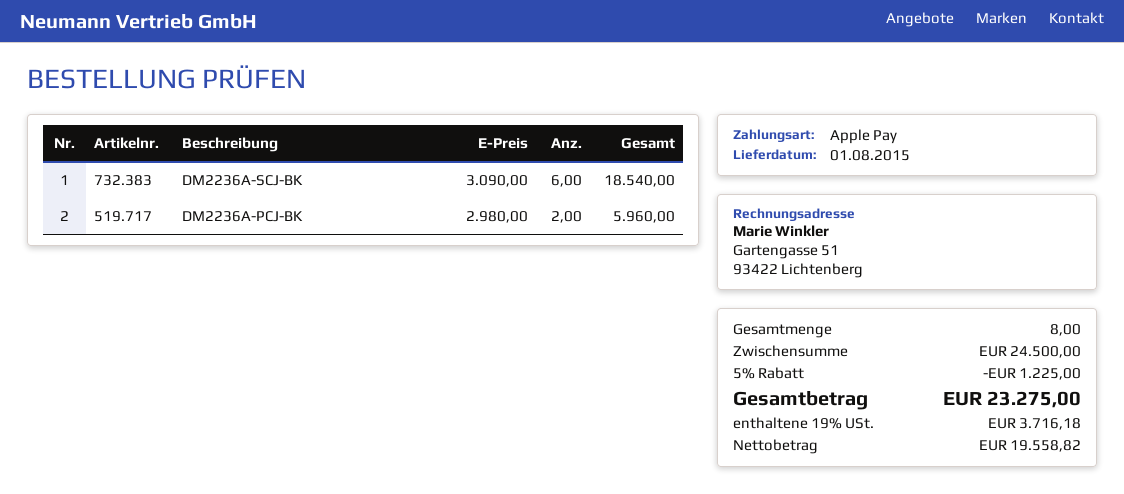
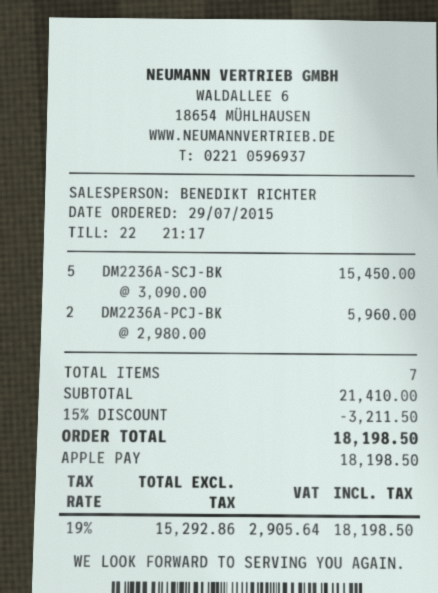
DM2236A-SCJ-BK: 6 x 3090.00 = 18540.00 -> 5 x 3090.00 = 15450.00
total quantity: 8 -> 7
subtotal: 24500.00 -> 21410.00
discount: 5% = 1225.00 -> 15% = 3211.50
net: 19558.82 -> 15292.86
tax: 19% = 3716.18 -> 19% = 2905.64
total: 23275.00 -> 18198.50

